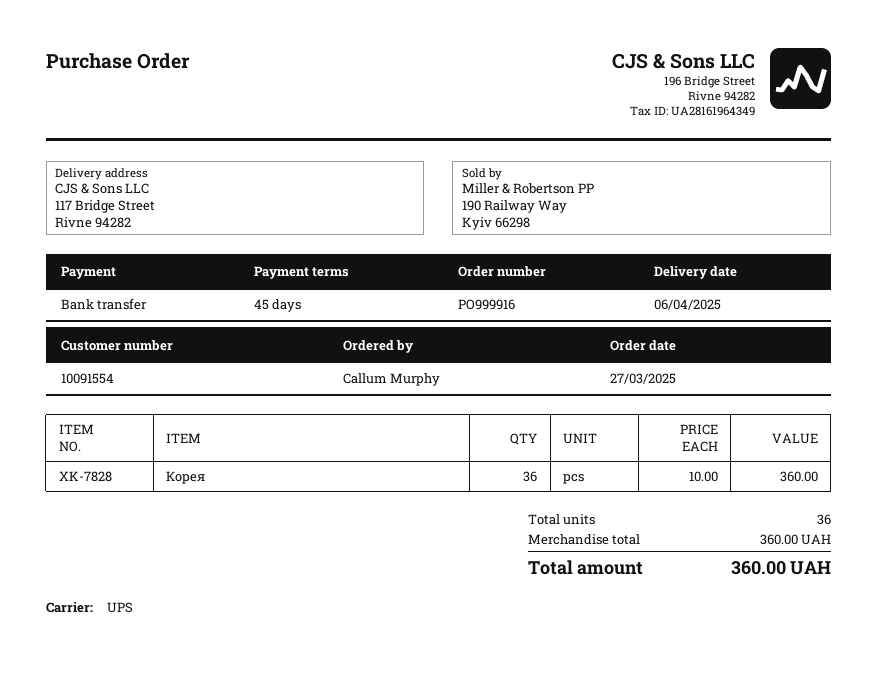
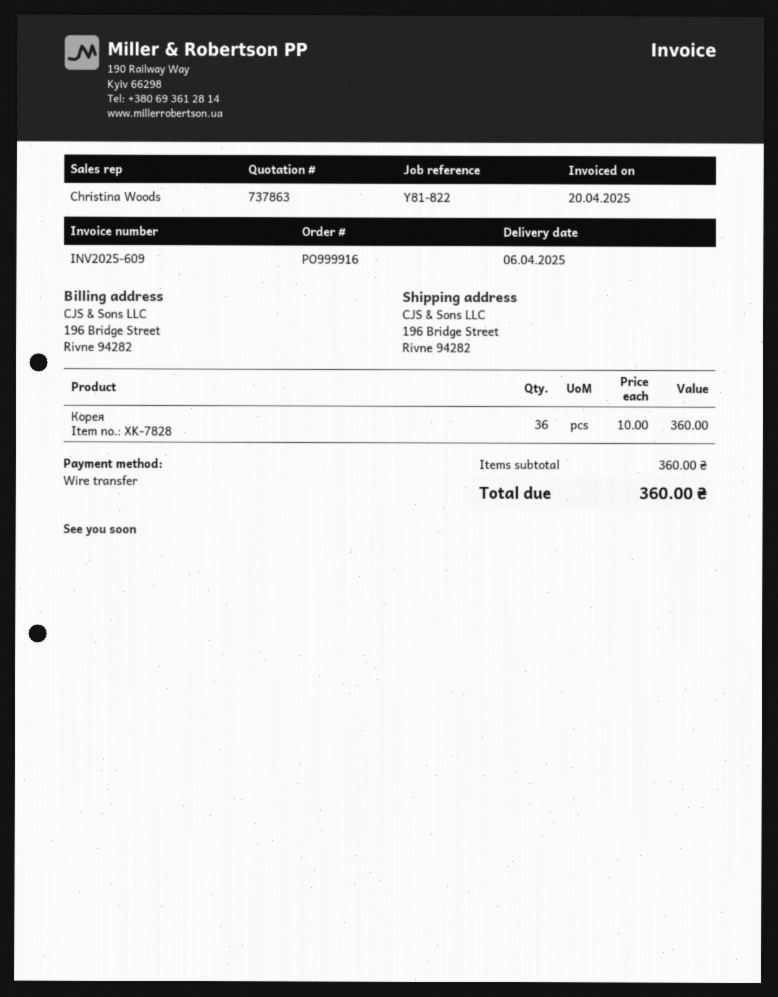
ship to: 117 Bridge Street, Rivne 94282 -> 196 Bridge Street, Rivne 94282

